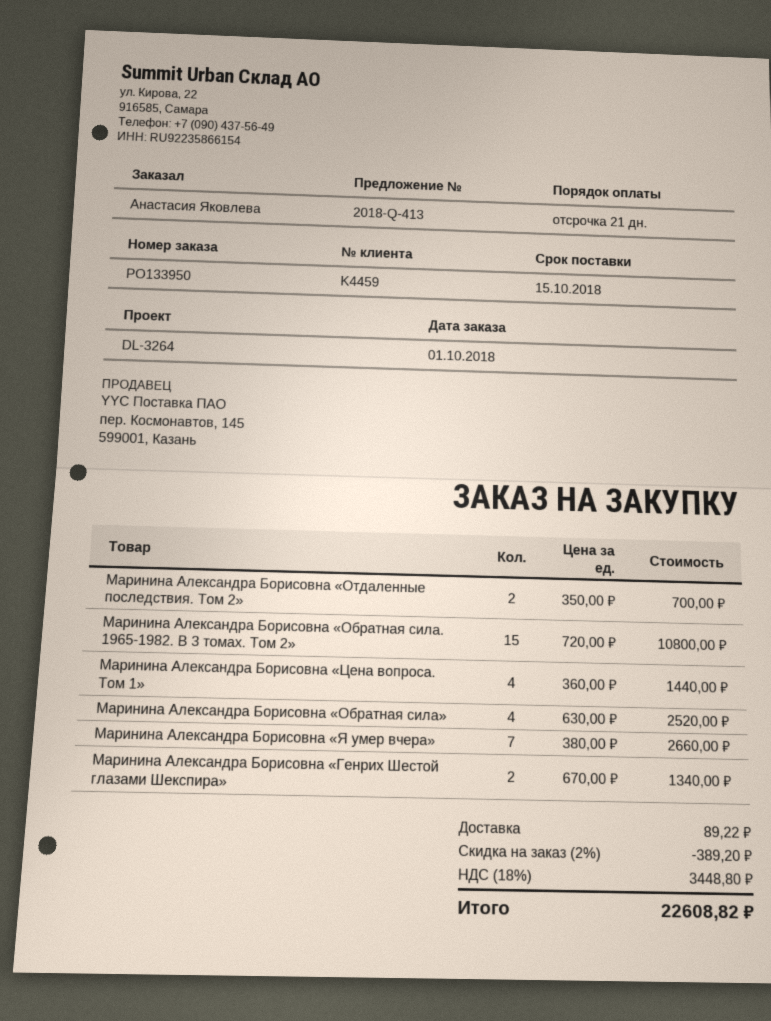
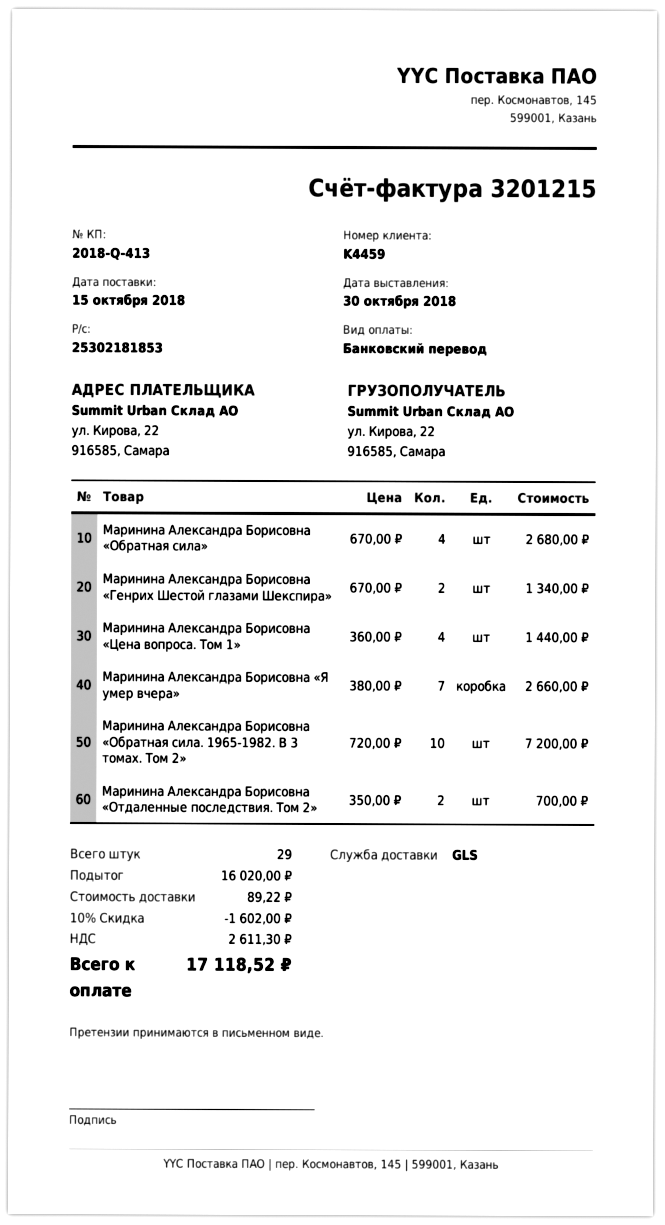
Маринина Александра Борисовна «Обратная сила. 1965-1982. В 3 томах. Том 2»: 15 x 720.00 = 10800.00 -> 10 x 720.00 = 7200.00
Маринина Александра Борисовна «Обратная сила»: 4 x 630.00 = 2520.00 -> 4 x 670.00 = 2680.00
discount: 2% = 389.20 -> 10% = 1602.00
tax: 3448.80 -> 2611.30
total: 22608.82 -> 17118.52

